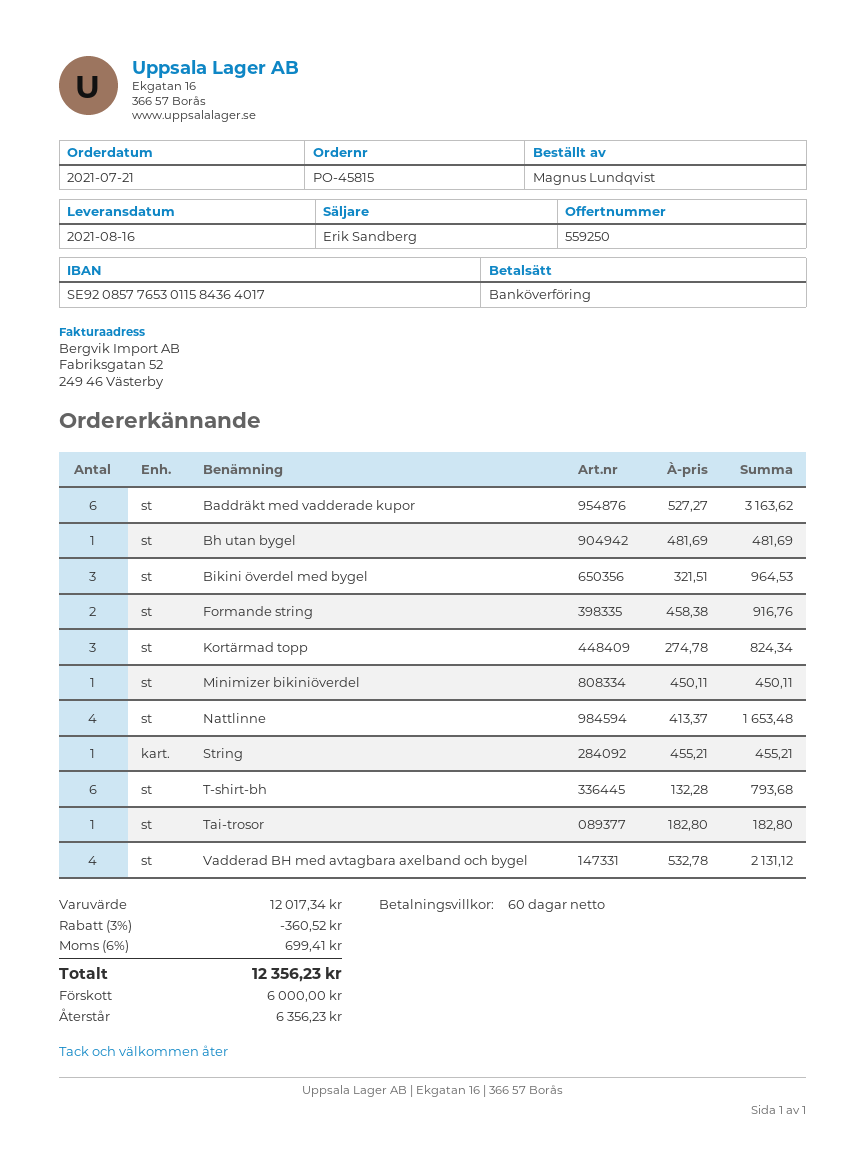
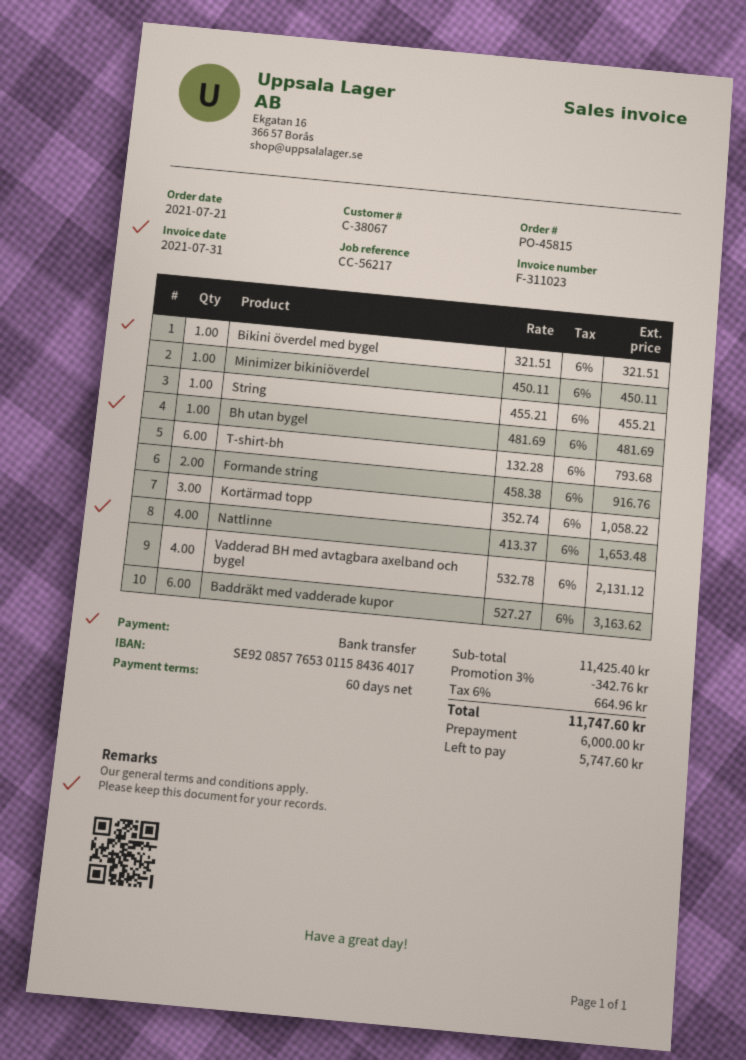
Bikini överdel med bygel: 3 x 321.51 = 964.53 -> 1 x 321.51 = 321.51
Kortärmad topp: 3 x 274.78 = 824.34 -> 3 x 352.74 = 1058.22
Tai-trosor: 1 x 182.80 = 182.80 -> none
subtotal: 12017.34 -> 11425.40
discount: 3% = 360.52 -> 3% = 342.76
tax: 6% = 699.41 -> 6% = 664.96
total: 12356.23 -> 11747.60
balance: 6356.23 -> 5747.60

